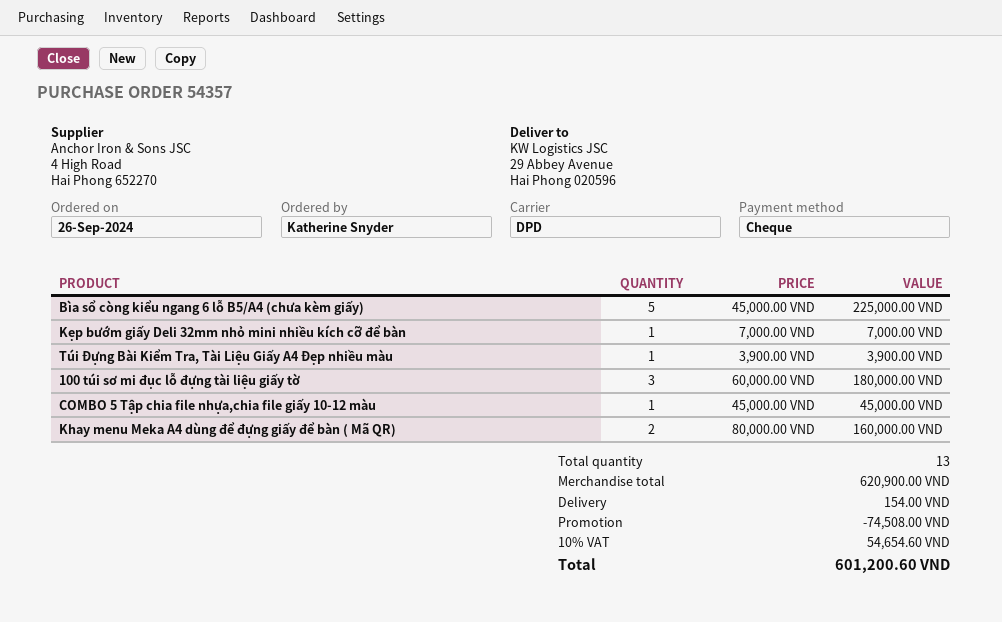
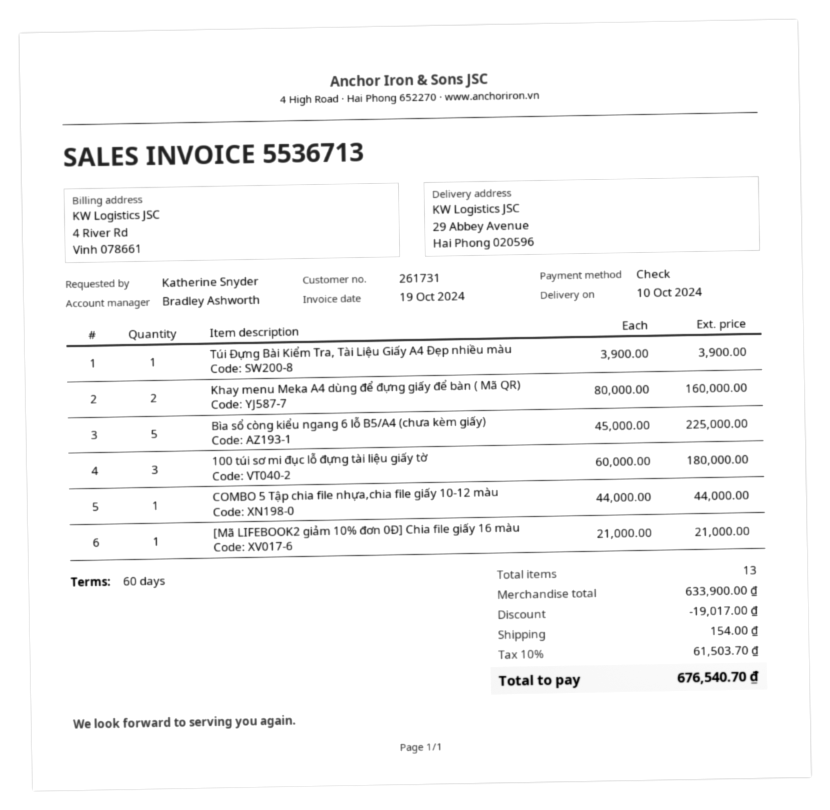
Kẹp bướm giấy Deli 32mm nhỏ mini nhiều kích cỡ để bàn: 1 x 7000.00 = 7000.00 -> none
COMBO 5 Tập chia file nhựa,chia file giấy 10-12 màu: 1 x 45000.00 = 45000.00 -> 1 x 44000.00 = 44000.00
[Mã LIFEBOOK2 giảm 10% đơn 0Đ] Chia file giấy 16 màu: none -> 1 x 21000.00 = 21000.00
subtotal: 620900.00 -> 633900.00
discount: 74508.00 -> 19017.00
tax: 10% = 54654.60 -> 10% = 61503.70
total: 601200.60 -> 676540.70

